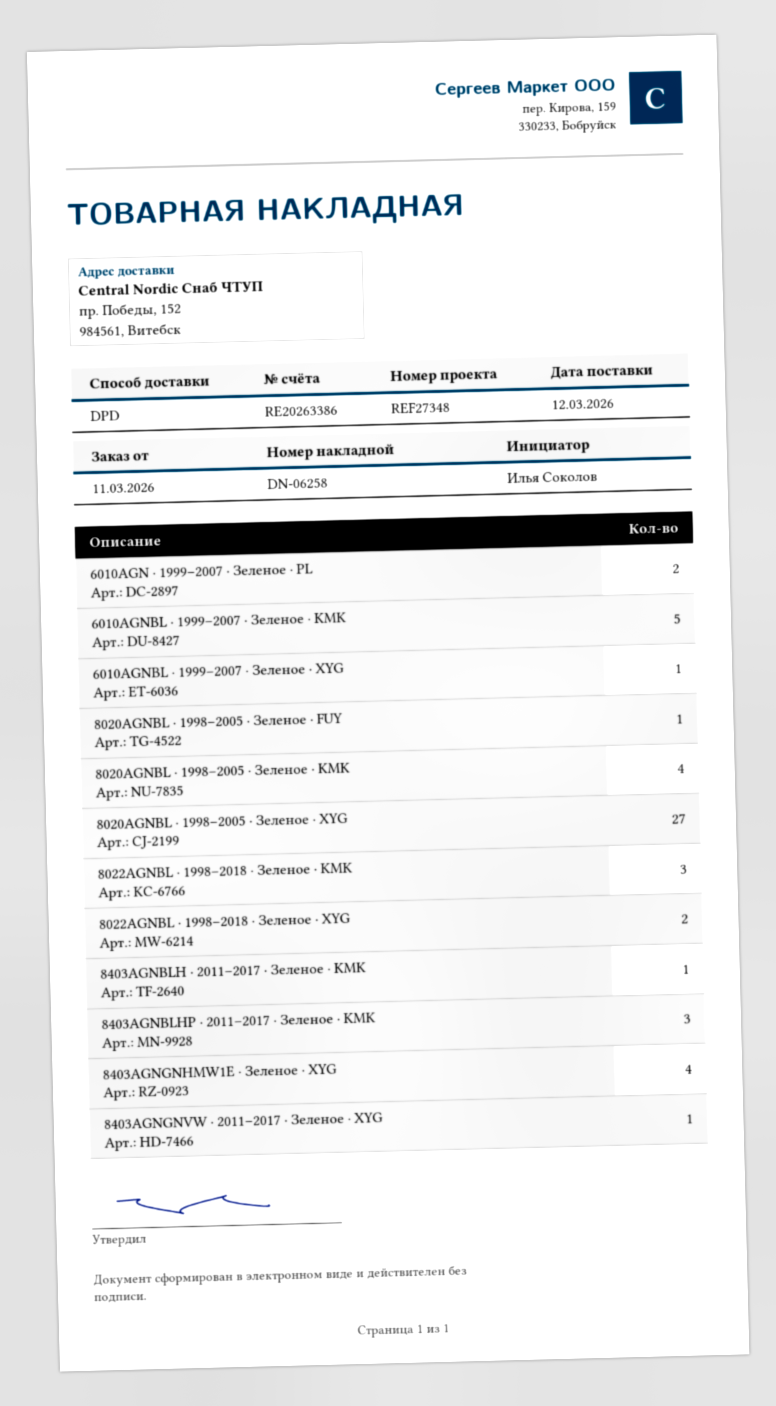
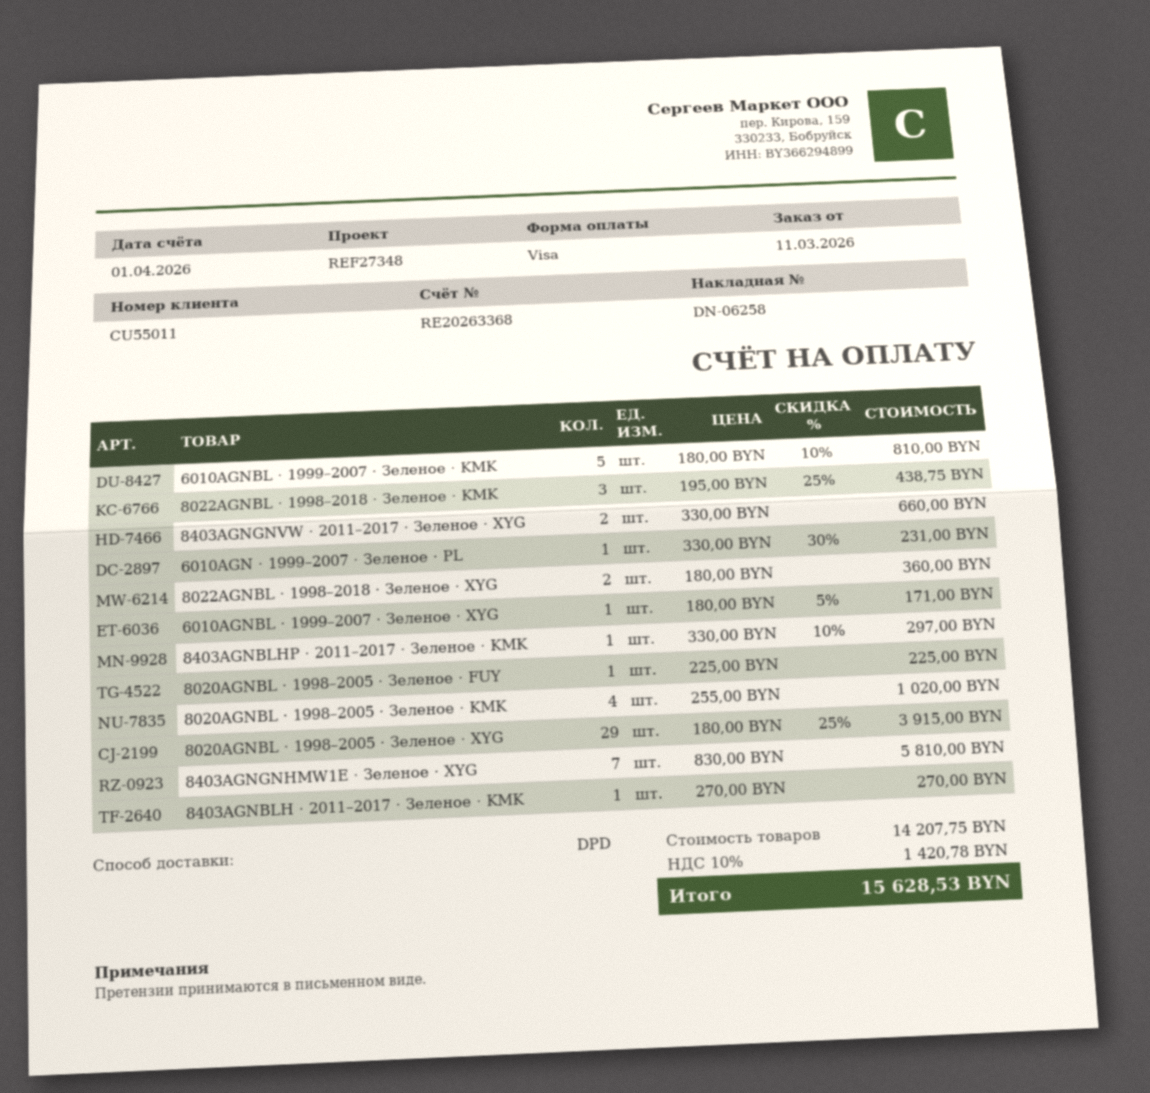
invoice number: RE20263386 -> RE20263368
6010AGN · 1999–2007 · Зеленое · PL: 2 -> 1
8020AGNBL · 1998–2005 · Зеленое · XYG: 27 -> 29
8403AGNBLHP · 2011–2017 · Зеленое · KMK: 3 -> 1
8403AGNGNHMW1E · Зеленое · XYG: 4 -> 7
8403AGNGNVW · 2011–2017 · Зеленое · XYG: 1 -> 2

